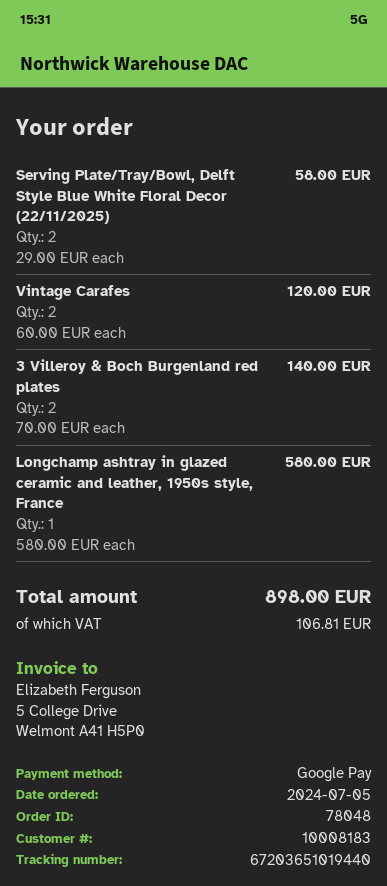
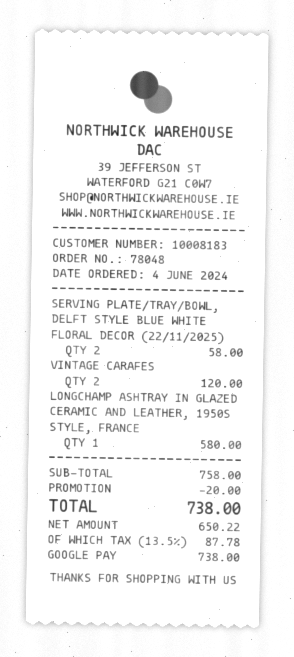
order date: 2024-07-05 -> 2024-06-04
3 Villeroy & Boch Burgenland red plates: 2 for 140.00 -> none
discount: none -> 20.00
tax: 106.81 -> 87.78
total: 898.00 -> 738.00

